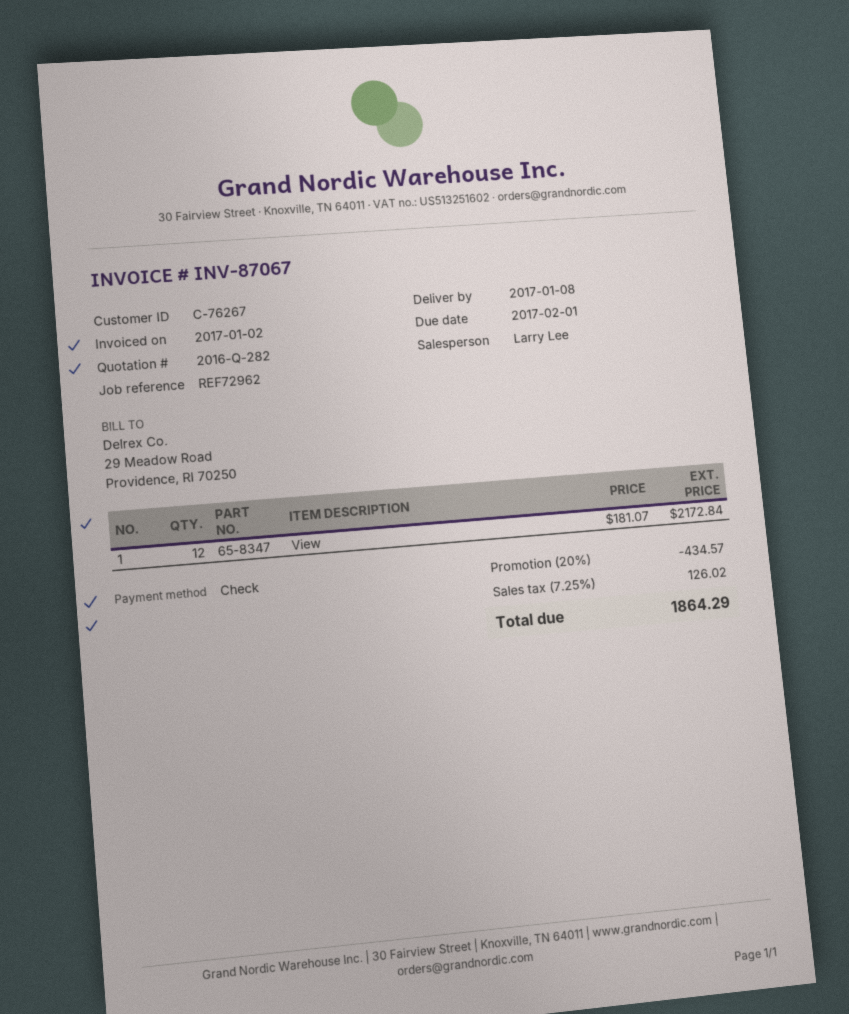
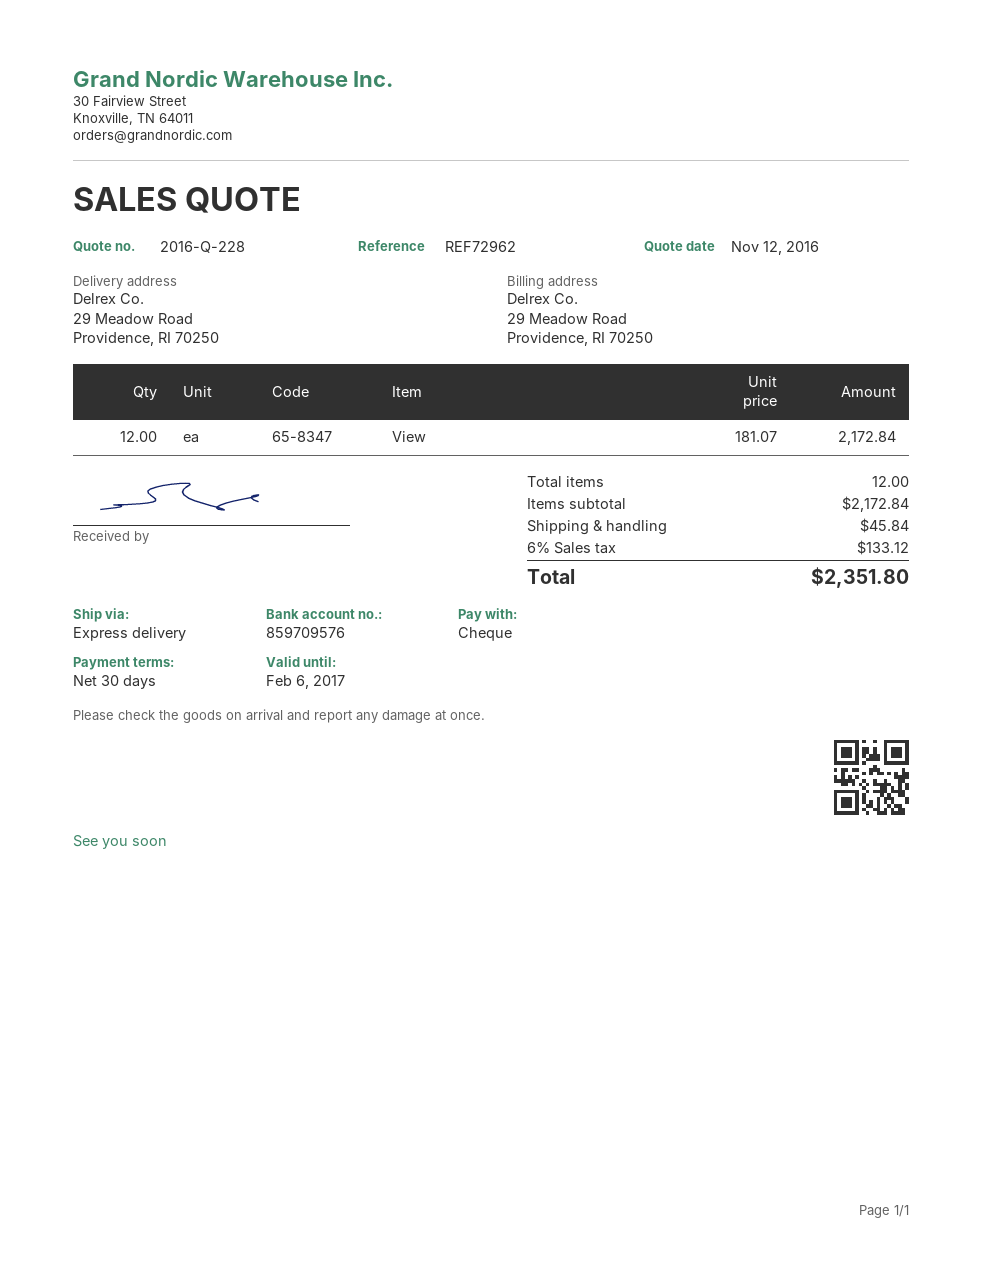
quote number: 2016-Q-282 -> 2016-Q-228
discount: 20% = 434.57 -> none
shipping: none -> 45.84
tax: 7.25% = 126.02 -> 6% = 133.12
total: 1864.29 -> 2351.80

